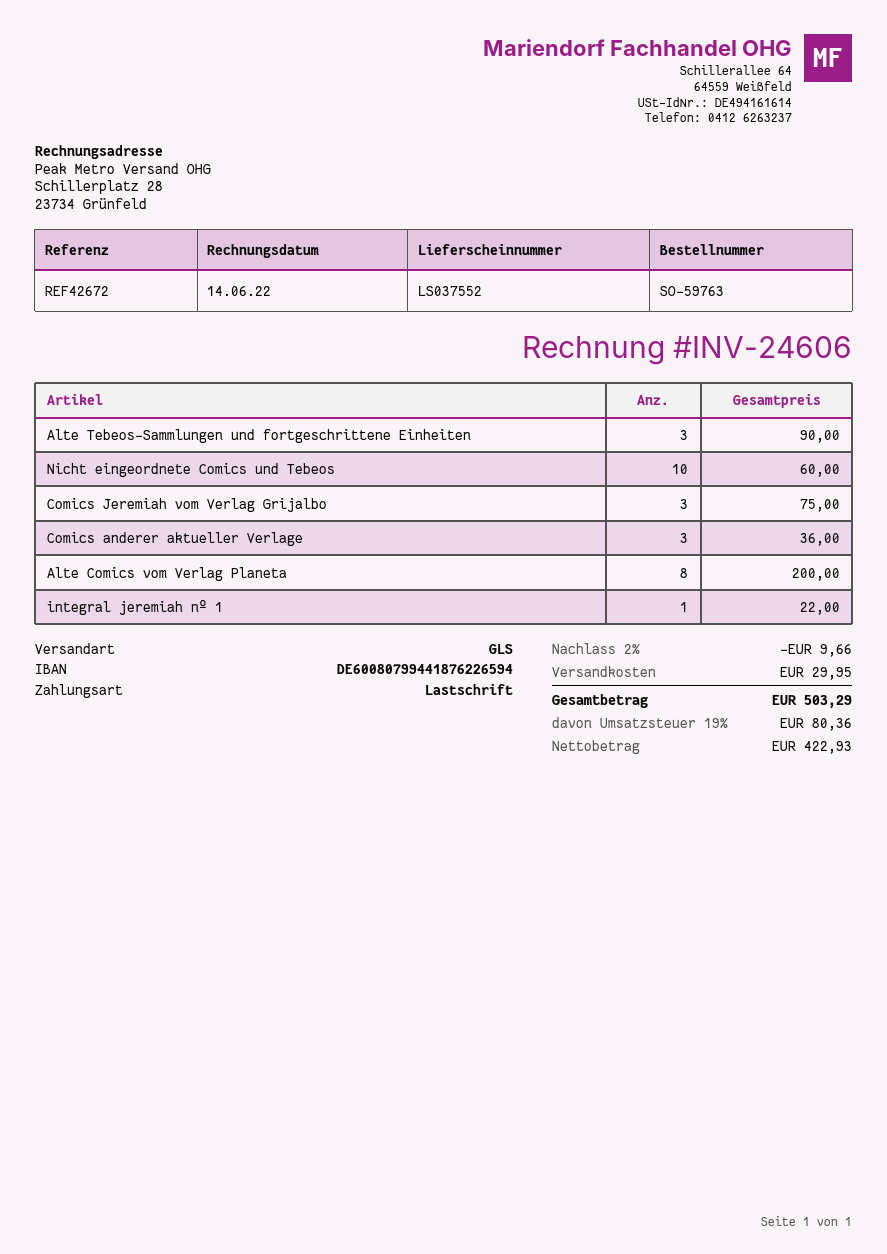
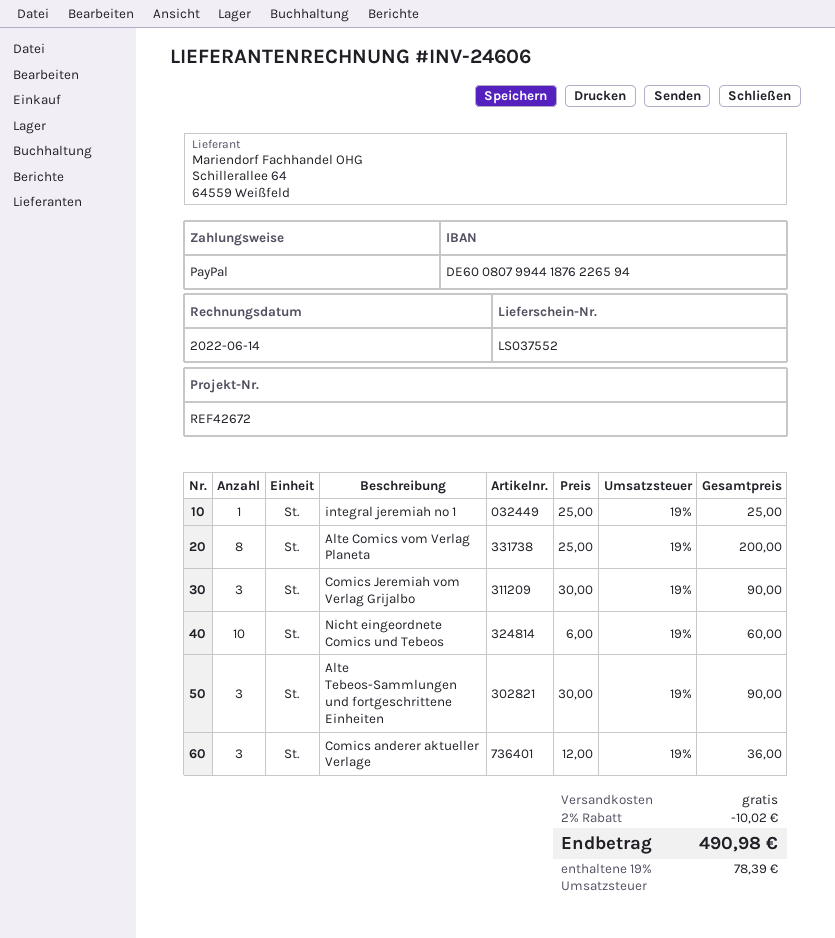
payment method: direct debit -> PayPal
Comics Jeremiah vom Verlag Grijalbo: 3 for 75.00 -> 3 for 90.00
integral jeremiah nº 1: 1 for 22.00 -> 1 for 25.00
discount: 2% = 9.66 -> 2% = 10.02
shipping: 29.95 -> 0.00
tax: 19% = 80.36 -> 19% = 78.39
total: 503.29 -> 490.98

